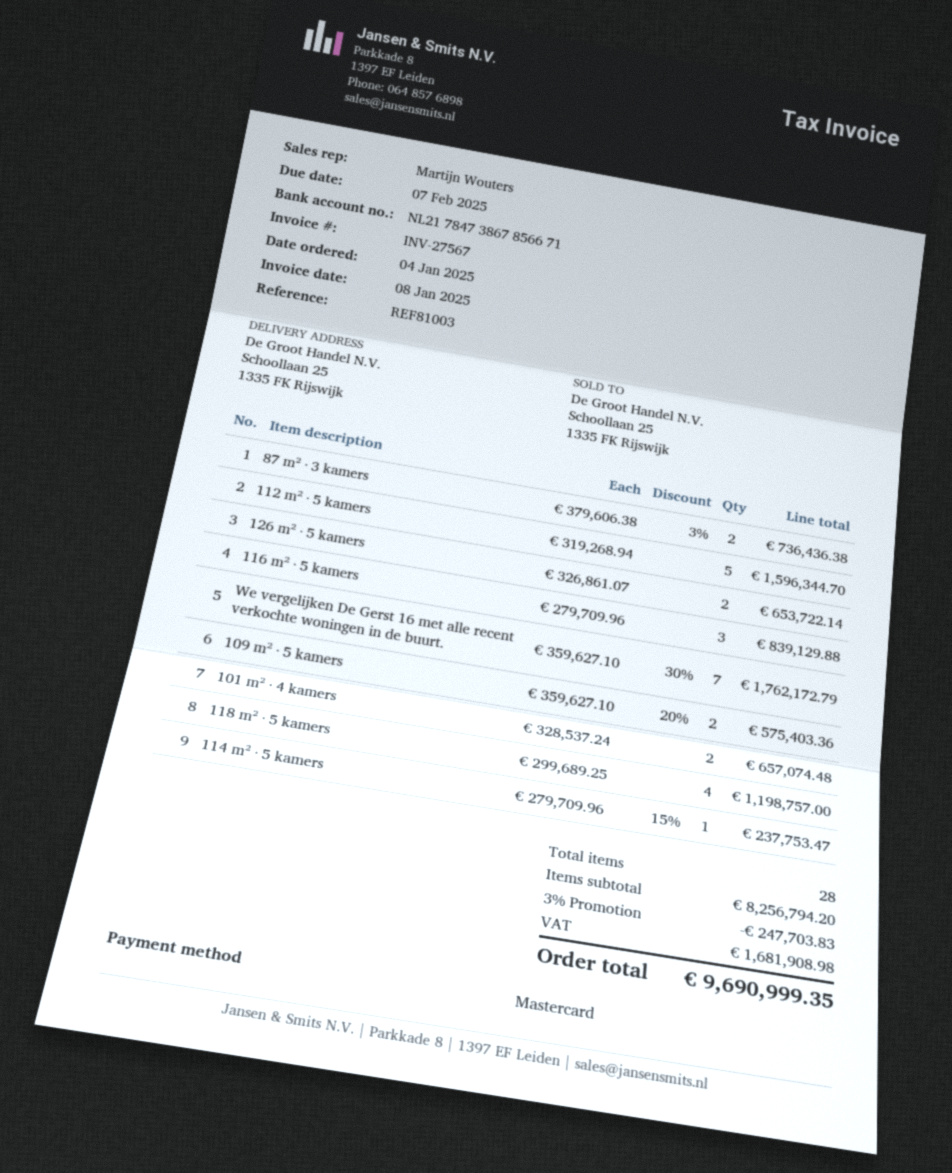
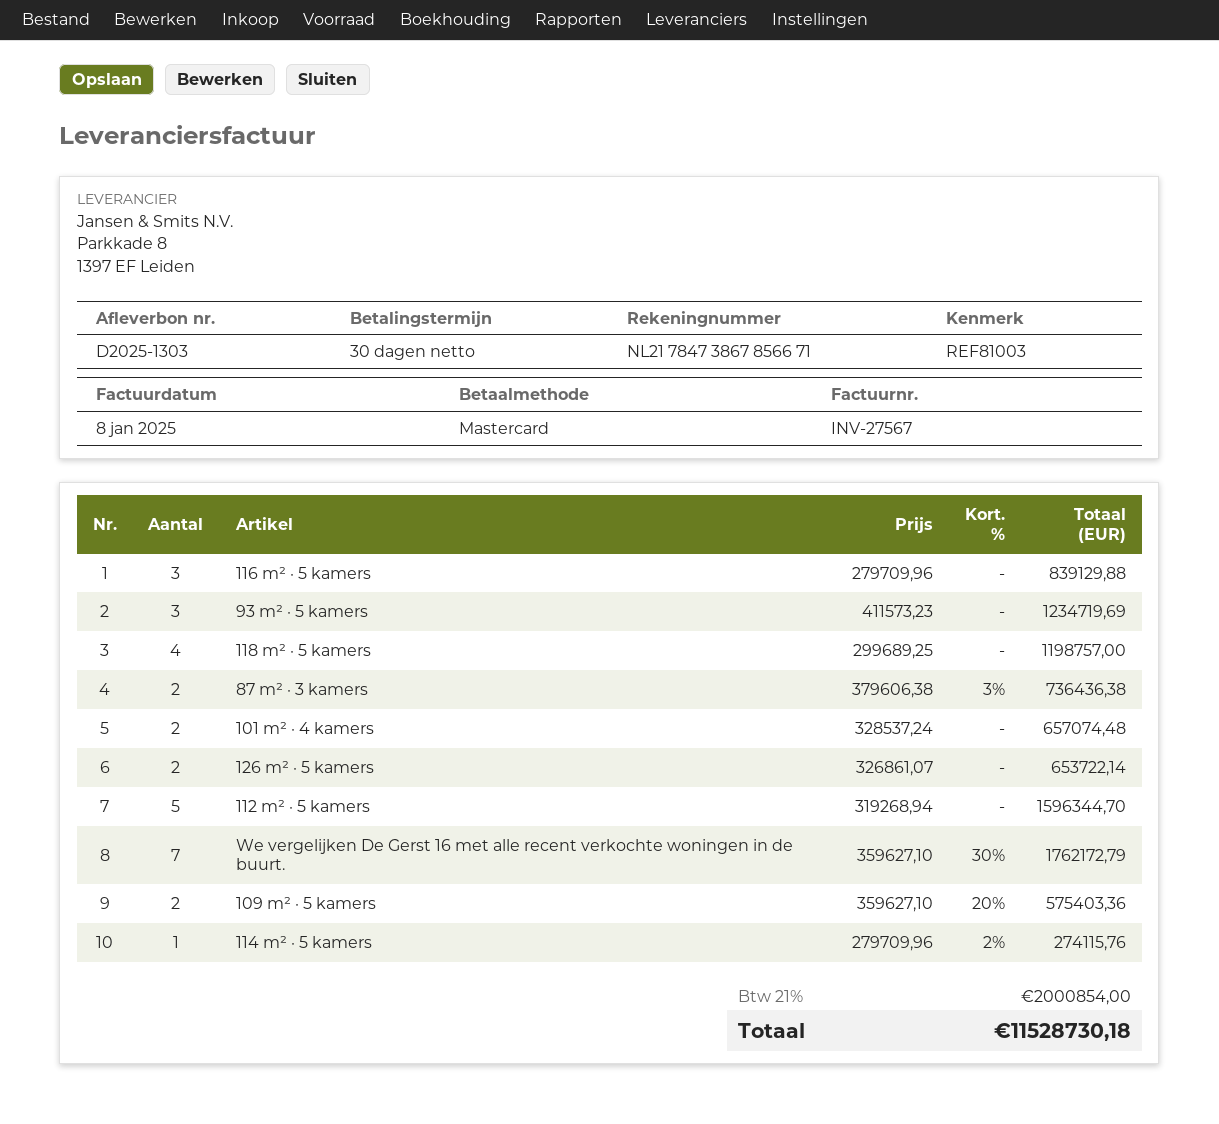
114 m² · 5 kamers: 1 x 279709.96 - 15% = 237753.47 -> 1 x 279709.96 - 2% = 274115.76
93 m² · 5 kamers: none -> 3 x 411573.23 = 1234719.69
discount: 3% = 247703.83 -> none
tax: 1681908.98 -> 2000854.00
total: 9690999.35 -> 11528730.18

